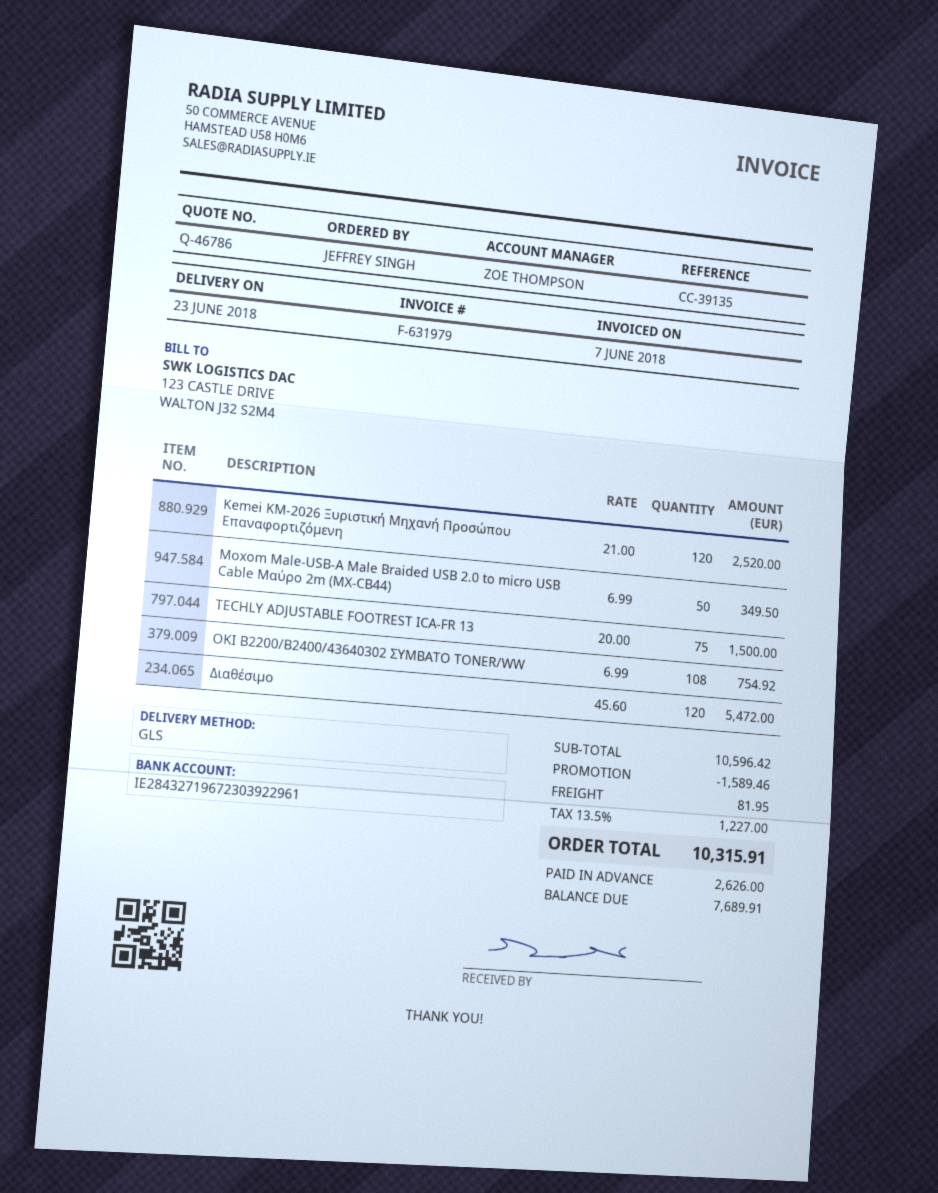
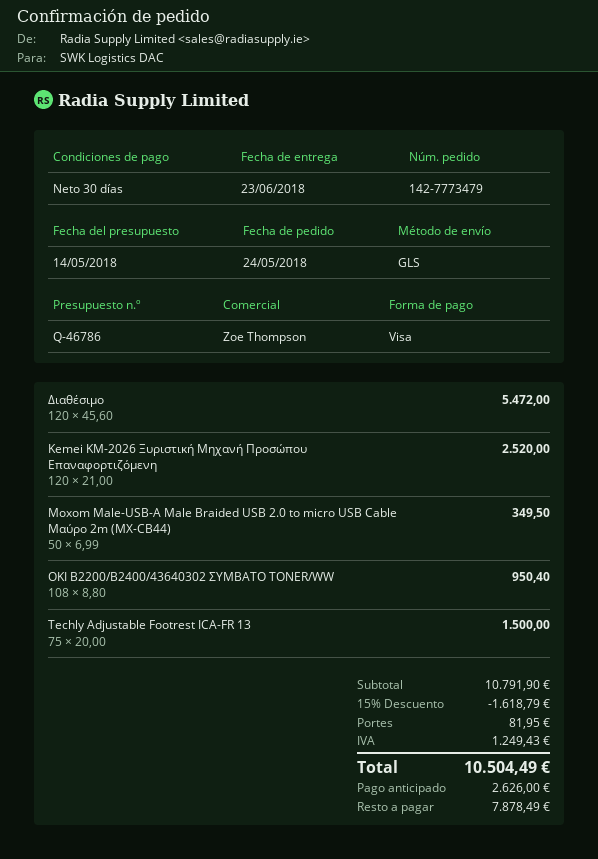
OKI B2200/B2400/43640302 ΣΥΜΒΑΤΟ TONER/WW: 108 x 6.99 = 754.92 -> 108 x 8.80 = 950.40
subtotal: 10596.42 -> 10791.90
discount: 1589.46 -> 1618.79
tax: 1227.00 -> 1249.43
total: 10315.91 -> 10504.49
balance: 7689.91 -> 7878.49

